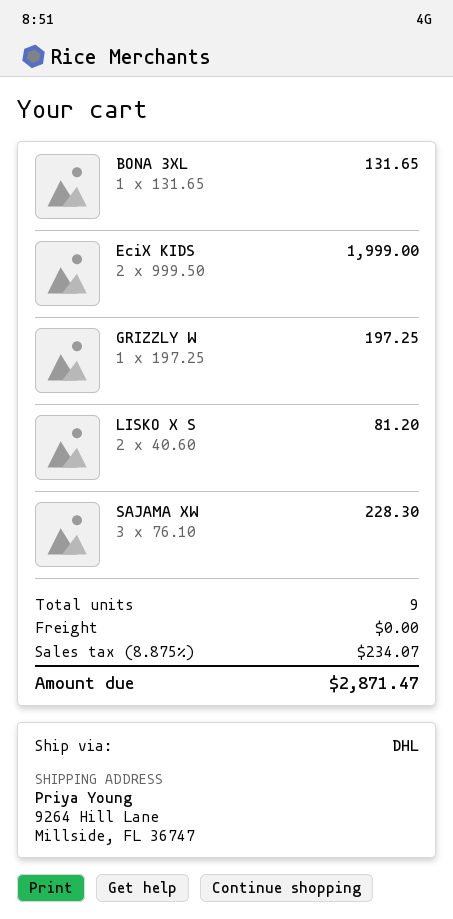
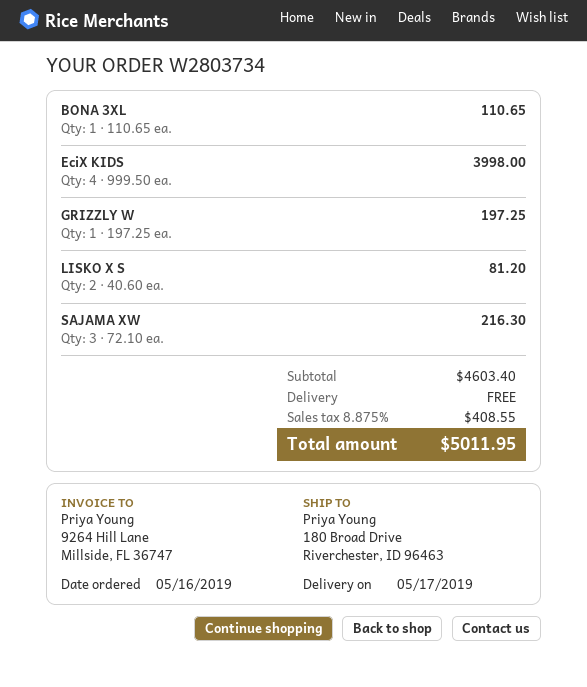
ship to: 9264 Hill Lane, Millside, FL 36747 -> 180 Broad Drive, Riverchester, ID 96463
BONA 3XL: 1 x 131.65 = 131.65 -> 1 x 110.65 = 110.65
EciX KIDS: 2 x 999.50 = 1999.00 -> 4 x 999.50 = 3998.00
SAJAMA XW: 3 x 76.10 = 228.30 -> 3 x 72.10 = 216.30
tax: 8.875% = 234.07 -> 8.875% = 408.55
total: 2871.47 -> 5011.95

